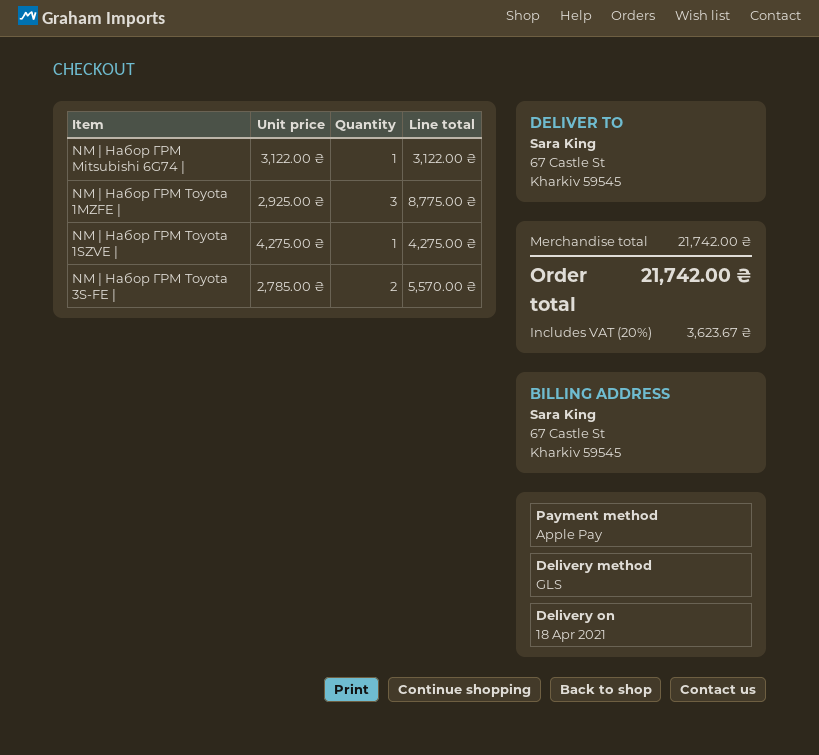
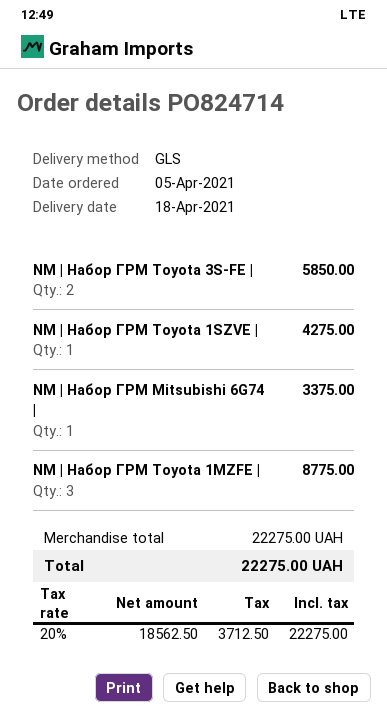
NM | Набор ГРМ Mitsubishi 6G74 |: 1 for 3122.00 -> 1 for 3375.00
NM | Набор ГРМ Toyota 3S-FE |: 2 for 5570.00 -> 2 for 5850.00
subtotal: 21742.00 -> 22275.00
tax: 20% = 3623.67 -> 20% = 3712.50
total: 21742.00 -> 22275.00

